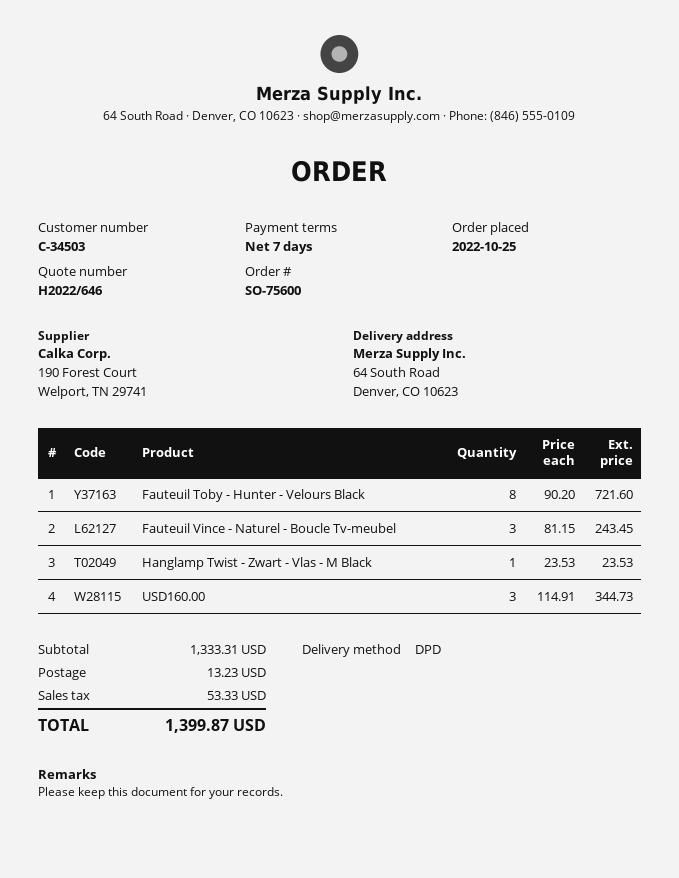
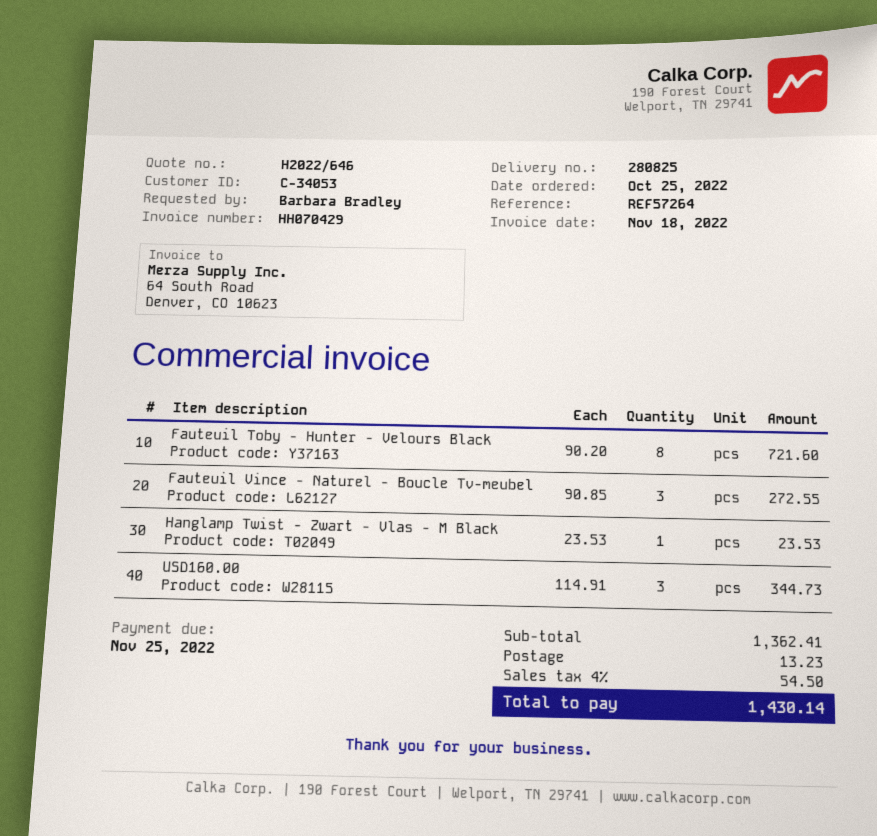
customer number: C-34503 -> C-34053
Fauteuil Vince - Naturel - Boucle Tv-meubel: 3 x 81.15 = 243.45 -> 3 x 90.85 = 272.55
subtotal: 1333.31 -> 1362.41
tax: 53.33 -> 54.50
total: 1399.87 -> 1430.14

